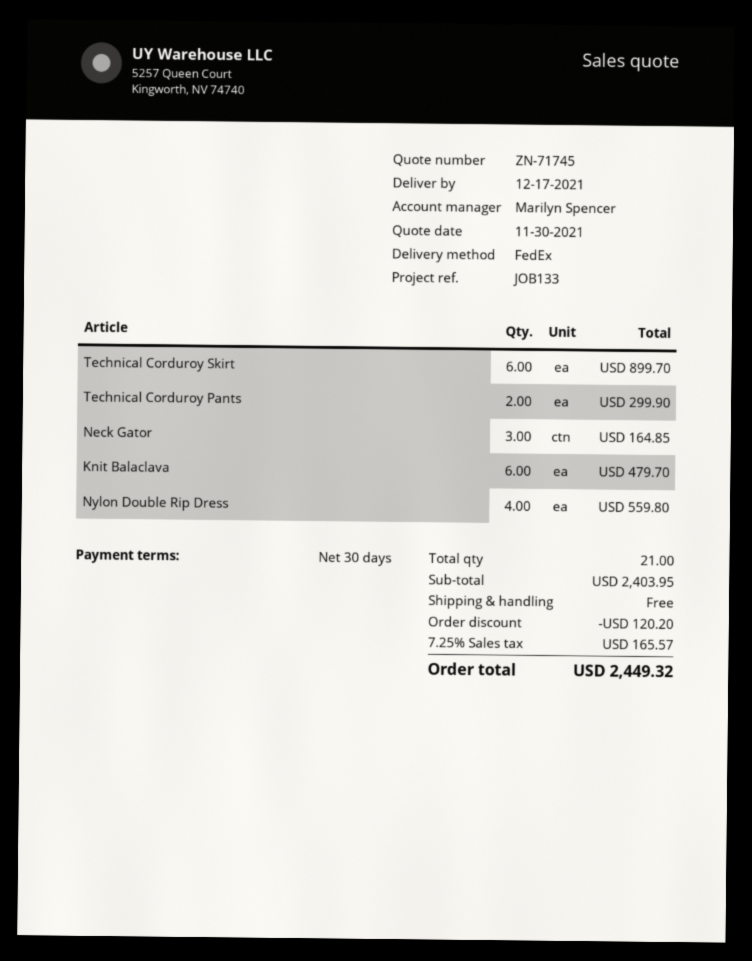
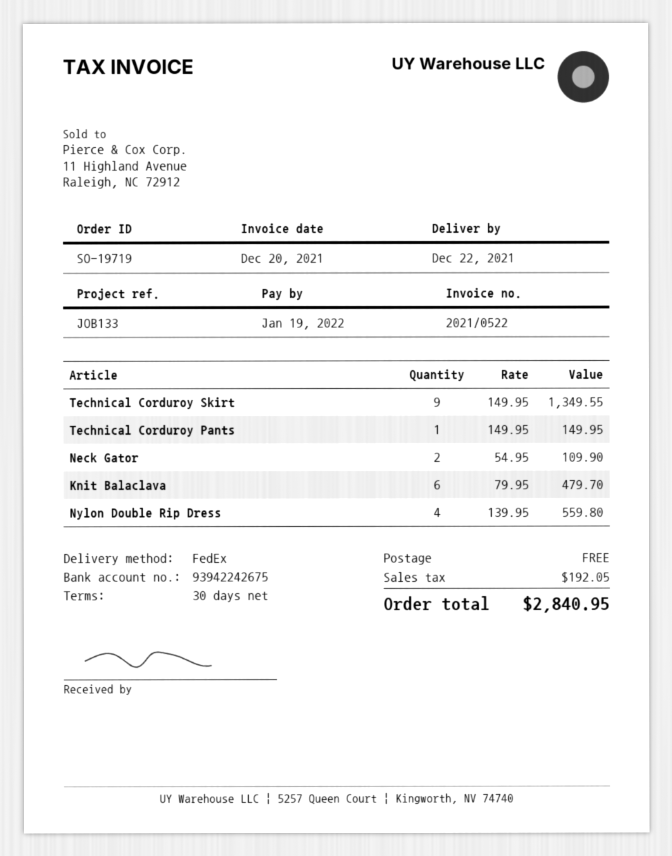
delivery date: 2021-12-17 -> 2021-12-22
Technical Corduroy Skirt: 6 for 899.70 -> 9 for 1349.55
Technical Corduroy Pants: 2 for 299.90 -> 1 for 149.95
Neck Gator: 3 for 164.85 -> 2 for 109.90
discount: 120.20 -> none
tax: 165.57 -> 192.05
total: 2449.32 -> 2840.95

